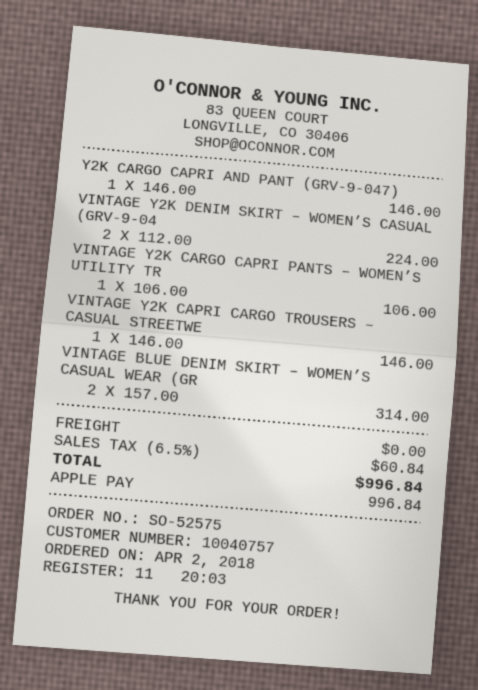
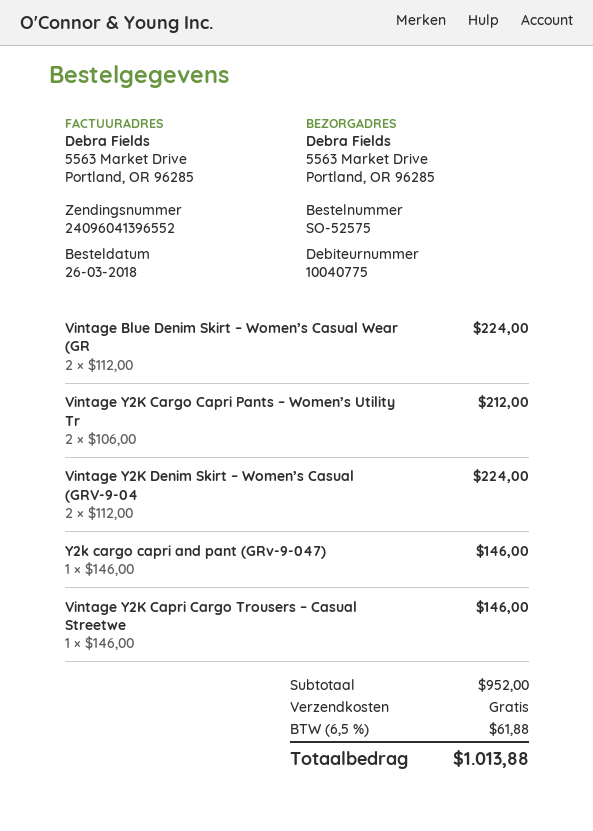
order date: 2018-04-02 -> 2018-03-26
customer number: 10040757 -> 10040775
VINTAGE Y2K CARGO CAPRI PANTS – WOMEN’S UTILITY TR: 1 x 106.00 = 106.00 -> 2 x 106.00 = 212.00
VINTAGE BLUE DENIM SKIRT – WOMEN’S CASUAL WEAR (GR: 2 x 157.00 = 314.00 -> 2 x 112.00 = 224.00
tax: 6.5% = 60.84 -> 6.5% = 61.88
total: 996.84 -> 1013.88

